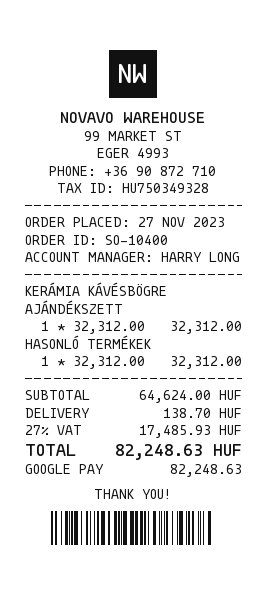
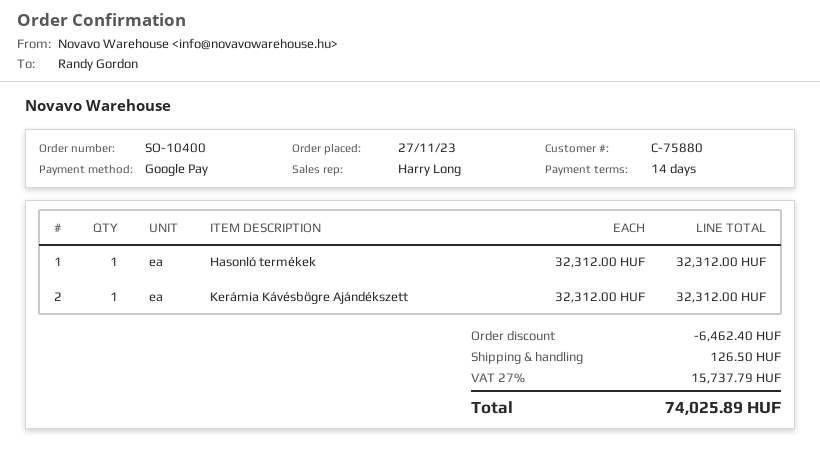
discount: none -> 6462.40
shipping: 138.70 -> 126.50
tax: 27% = 17485.93 -> 27% = 15737.79
total: 82248.63 -> 74025.89

